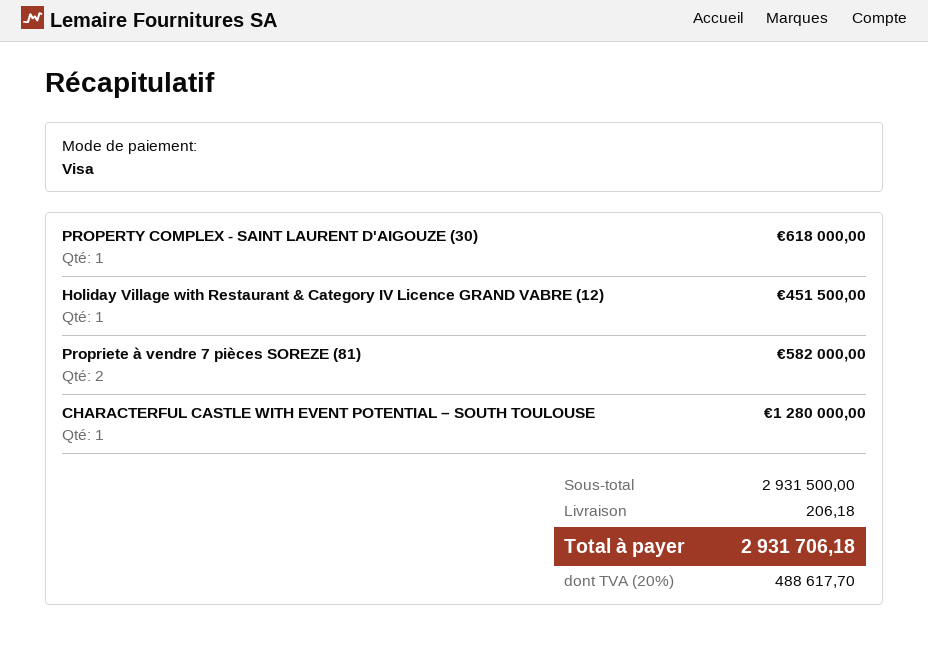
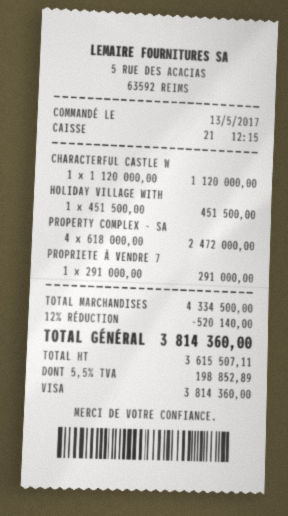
PROPERTY COMPLEX - SAINT LAURENT D'AIGOUZE (30): 1 for 618000.00 -> 4 for 2472000.00
Propriete à vendre 7 pièces SOREZE (81): 2 for 582000.00 -> 1 for 291000.00
CHARACTERFUL CASTLE WITH EVENT POTENTIAL – SOUTH TOULOUSE: 1 for 1280000.00 -> 1 for 1120000.00
subtotal: 2931500.00 -> 4334500.00
discount: none -> 12% = 520140.00
shipping: 206.18 -> none
tax: 20% = 488617.70 -> 5.5% = 198852.89
total: 2931706.18 -> 3814360.00

